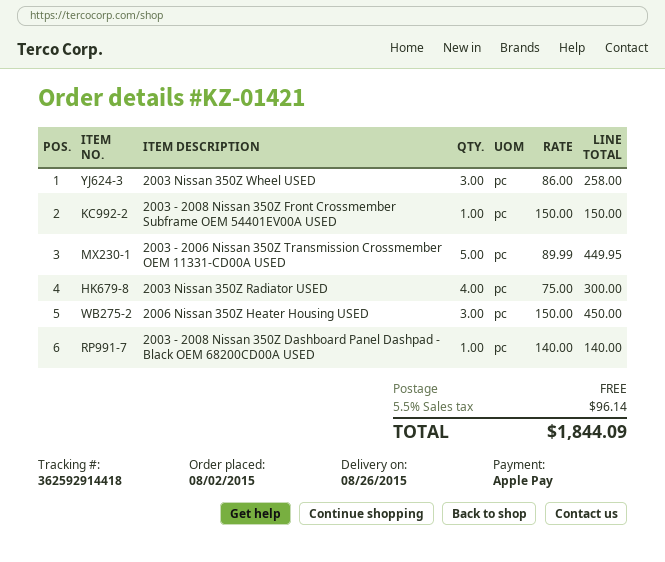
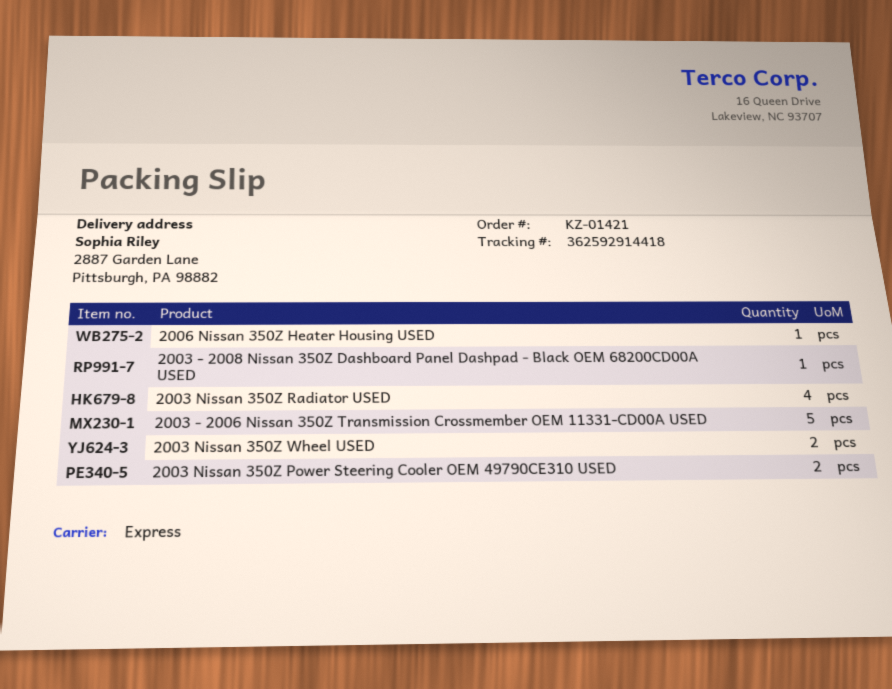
2003 Nissan 350Z Wheel USED: 3 -> 2
2003 - 2008 Nissan 350Z Front Crossmember Subframe OEM 54401EV00A USED: 1 -> none
2006 Nissan 350Z Heater Housing USED: 3 -> 1
2003 Nissan 350Z Power Steering Cooler OEM 49790CE310 USED: none -> 2

